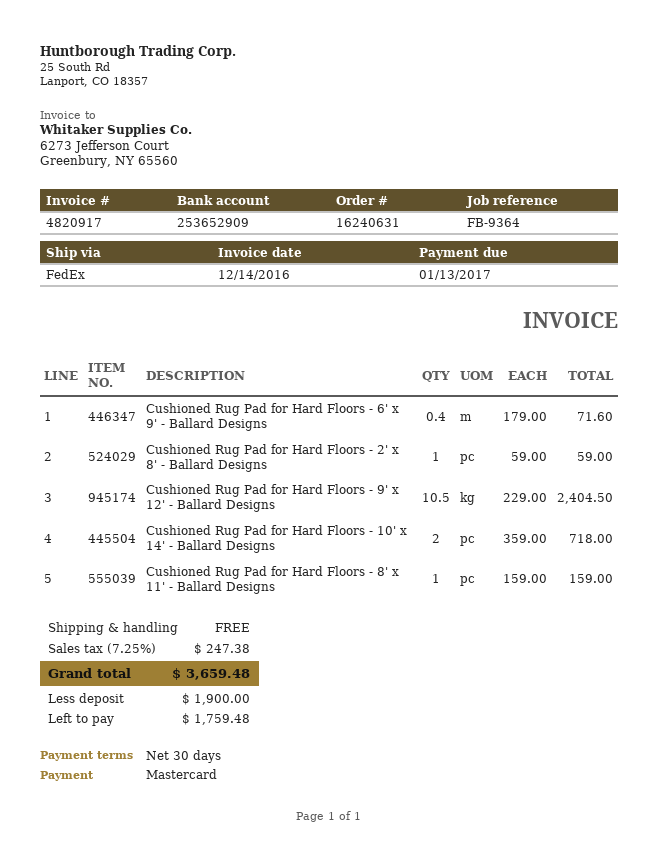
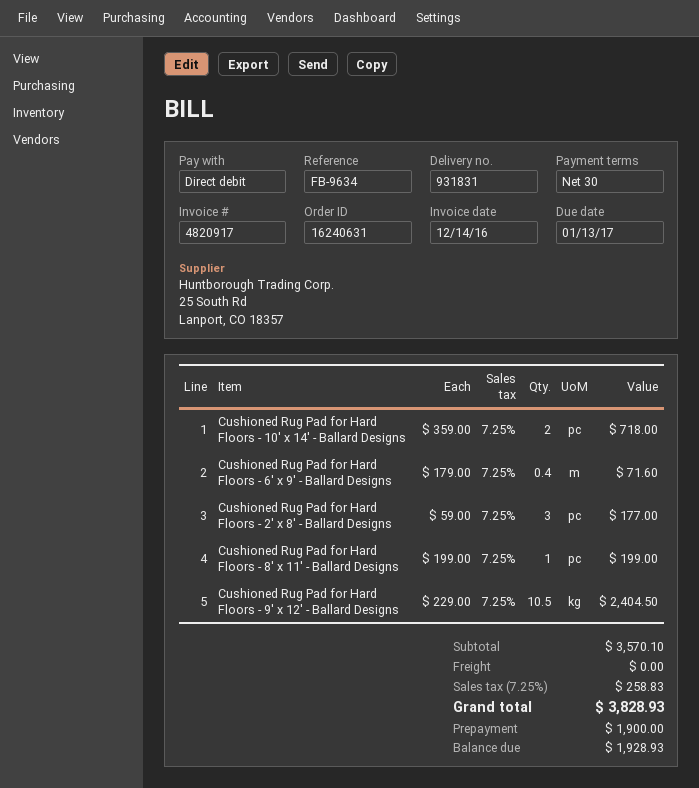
reference: FB-9364 -> FB-9634
payment method: Mastercard -> direct debit
Cushioned Rug Pad for Hard Floors - 2' x 8' - Ballard Designs: 1 x 59.00 = 59.00 -> 3 x 59.00 = 177.00
Cushioned Rug Pad for Hard Floors - 8' x 11' - Ballard Designs: 1 x 159.00 = 159.00 -> 1 x 199.00 = 199.00
tax: 7.25% = 247.38 -> 7.25% = 258.83
total: 3659.48 -> 3828.93
balance: 1759.48 -> 1928.93

